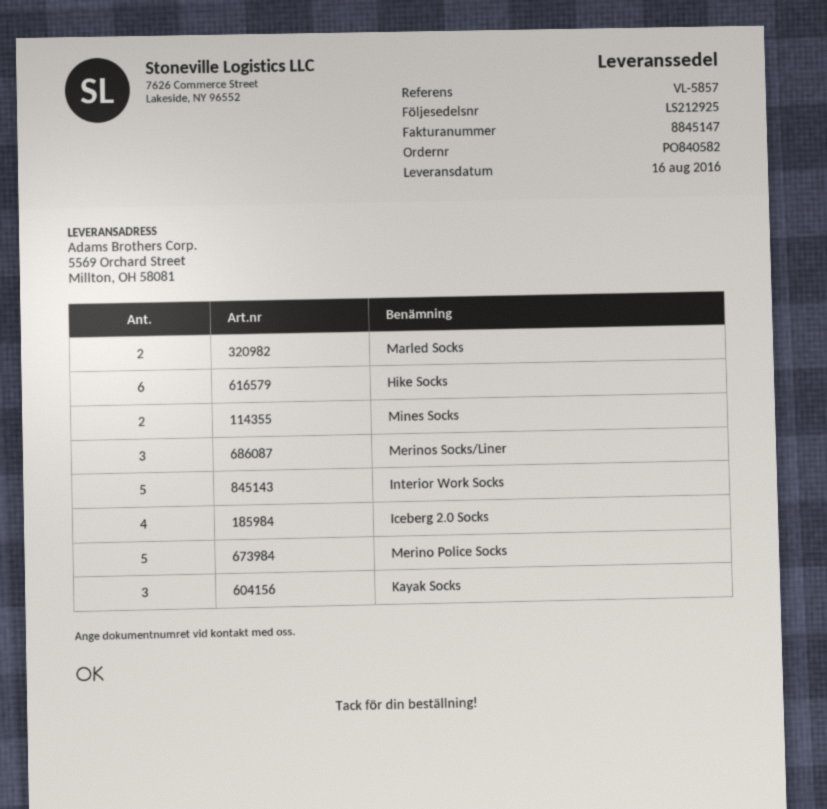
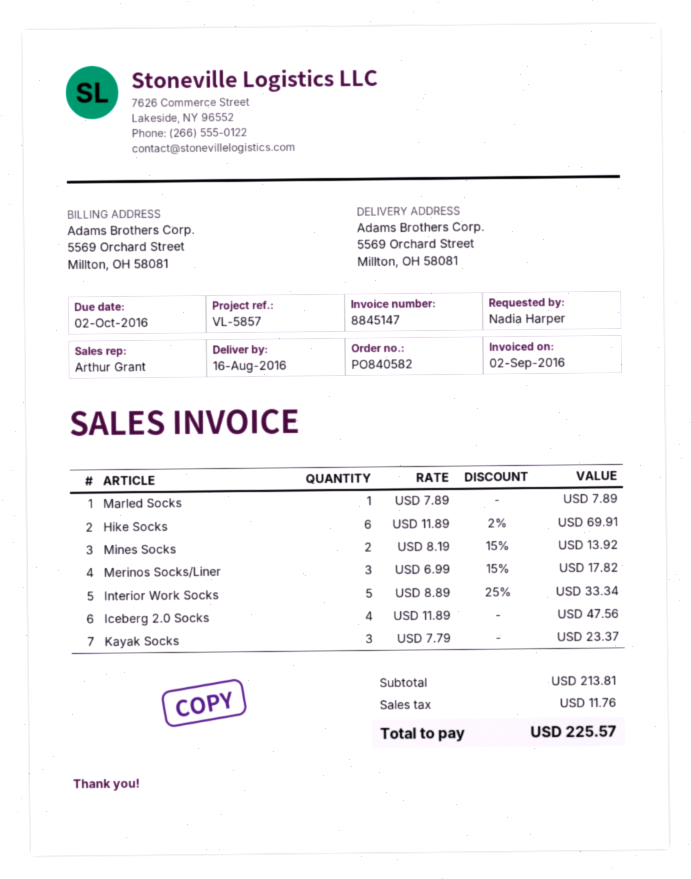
Marled Socks: 2 -> 1
Merino Police Socks: 5 -> none

